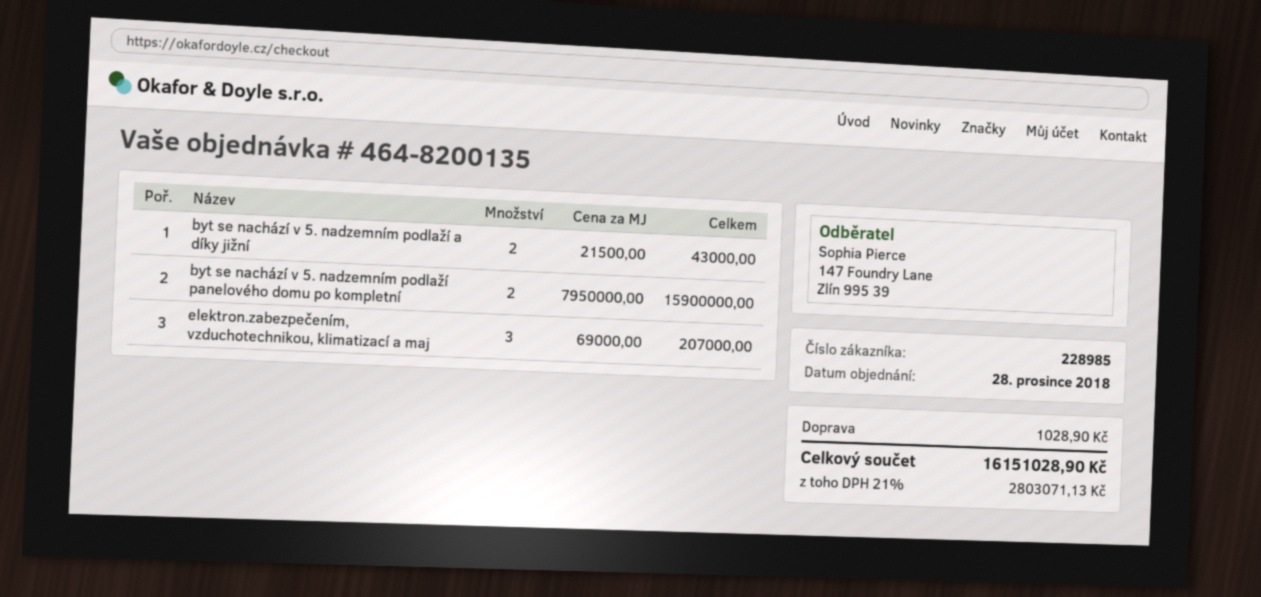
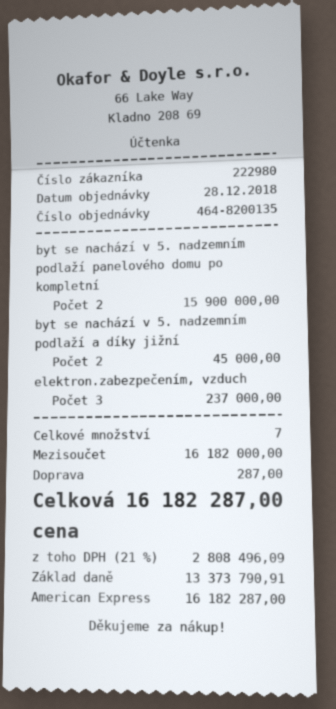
customer number: 228985 -> 222980
byt se nachází v 5. nadzemním podlaží a díky jižní: 2 for 43000.00 -> 2 for 45000.00
elektron.zabezpečením, vzduchotechnikou, klimatizací a maj: 3 for 207000.00 -> 3 for 237000.00
shipping: 1028.90 -> 287.00
tax: 21% = 2803071.13 -> 21% = 2808496.09
total: 16151028.90 -> 16182287.00

